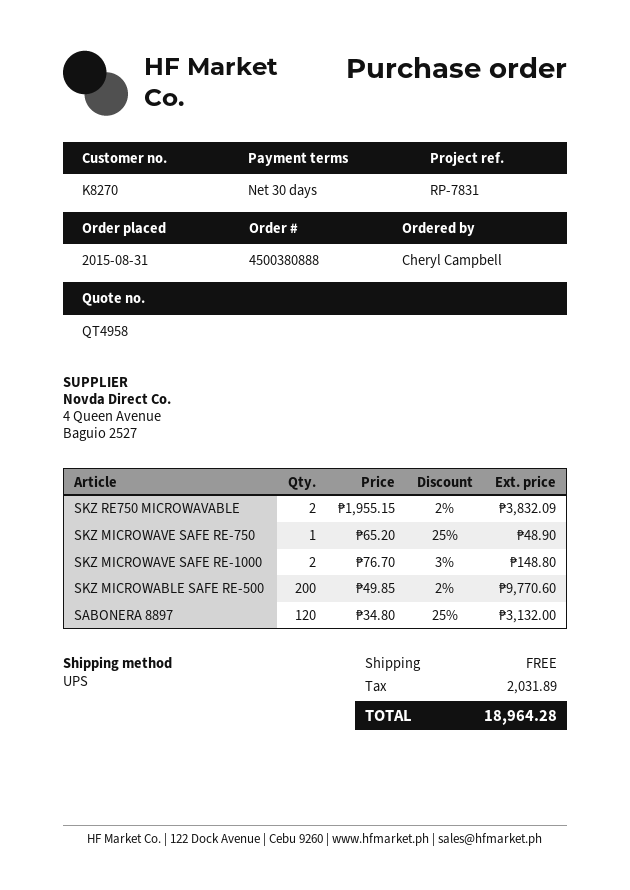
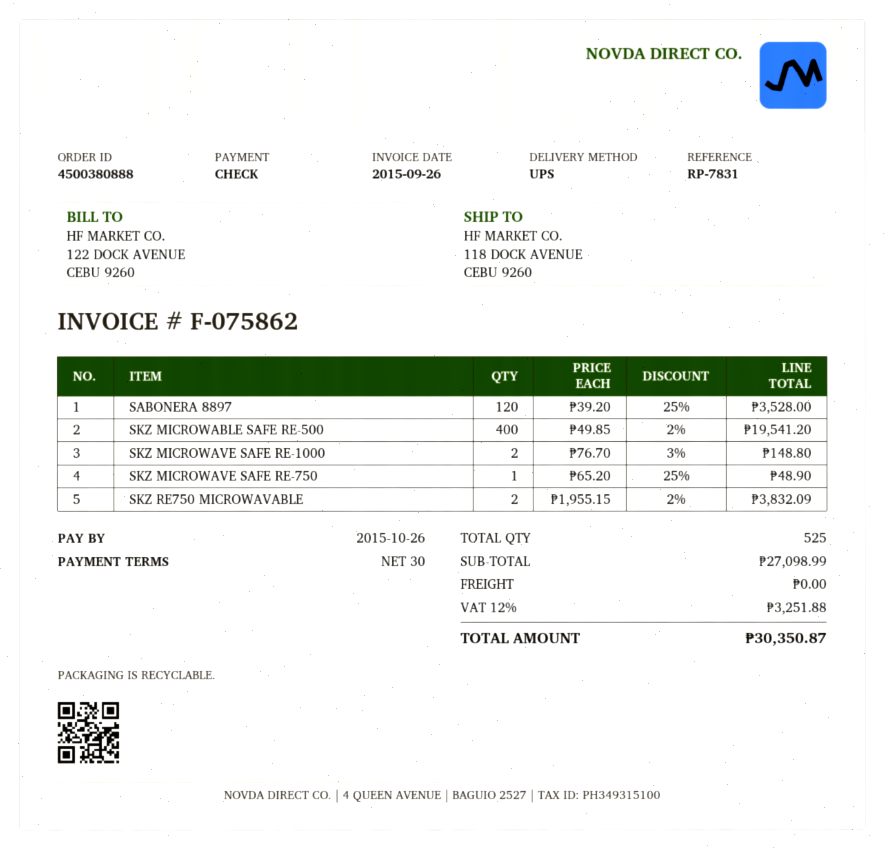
SKZ MICROWABLE SAFE RE-500: 200 x 49.85 - 2% = 9770.60 -> 400 x 49.85 - 2% = 19541.20
SABONERA 8897: 120 x 34.80 - 25% = 3132.00 -> 120 x 39.20 - 25% = 3528.00
tax: 2031.89 -> 3251.88
total: 18964.28 -> 30350.87

